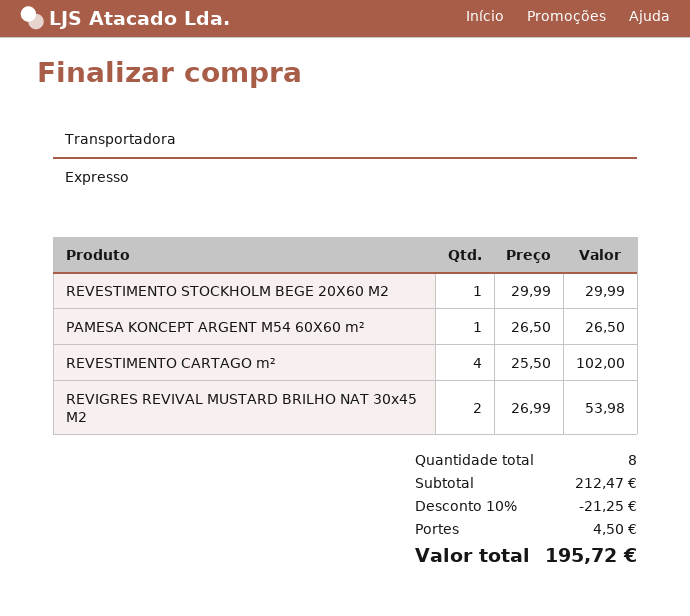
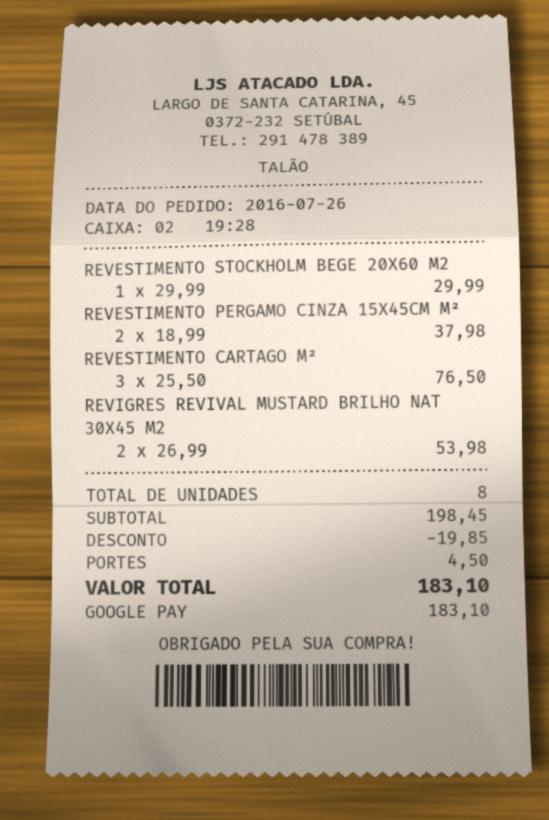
PAMESA KONCEPT ARGENT M54 60X60 m²: 1 x 26.50 = 26.50 -> none
REVESTIMENTO CARTAGO m²: 4 x 25.50 = 102.00 -> 3 x 25.50 = 76.50
REVESTIMENTO PERGAMO CINZA 15X45CM M²: none -> 2 x 18.99 = 37.98
subtotal: 212.47 -> 198.45
discount: 21.25 -> 19.85
total: 195.72 -> 183.10

